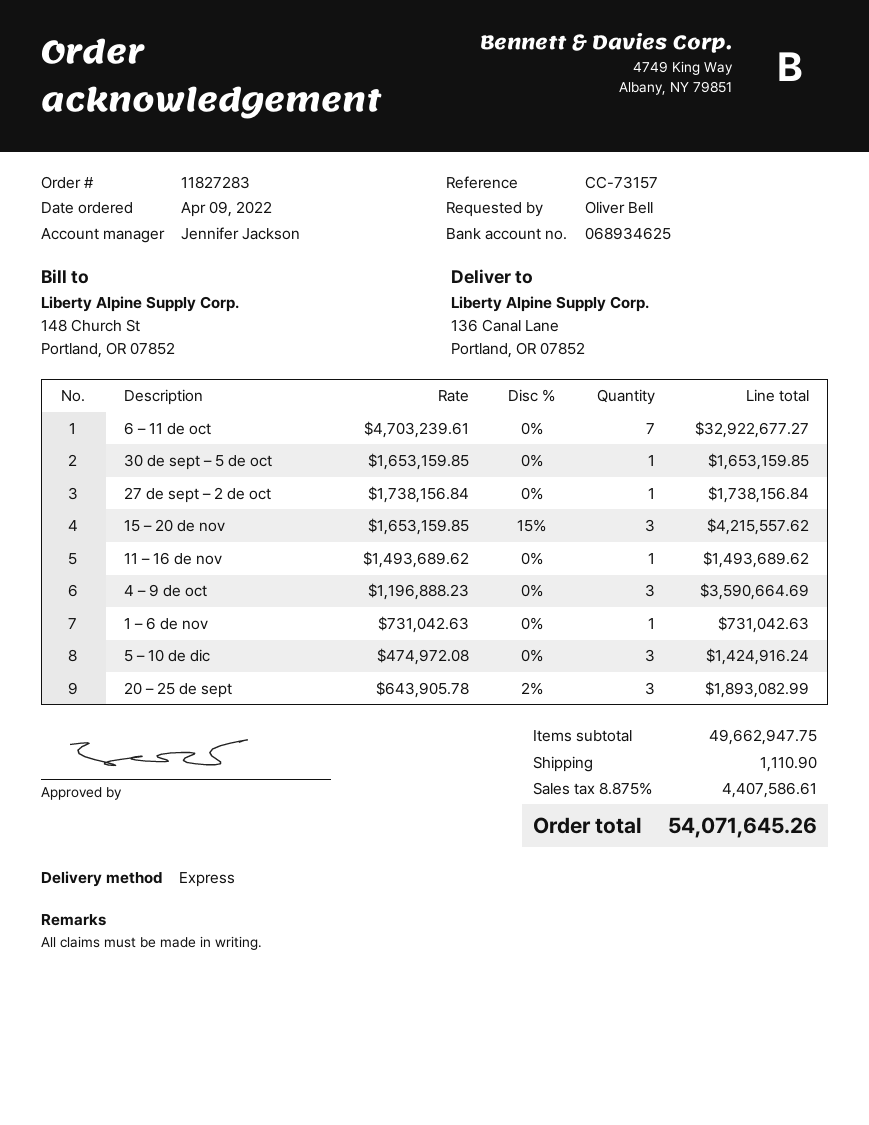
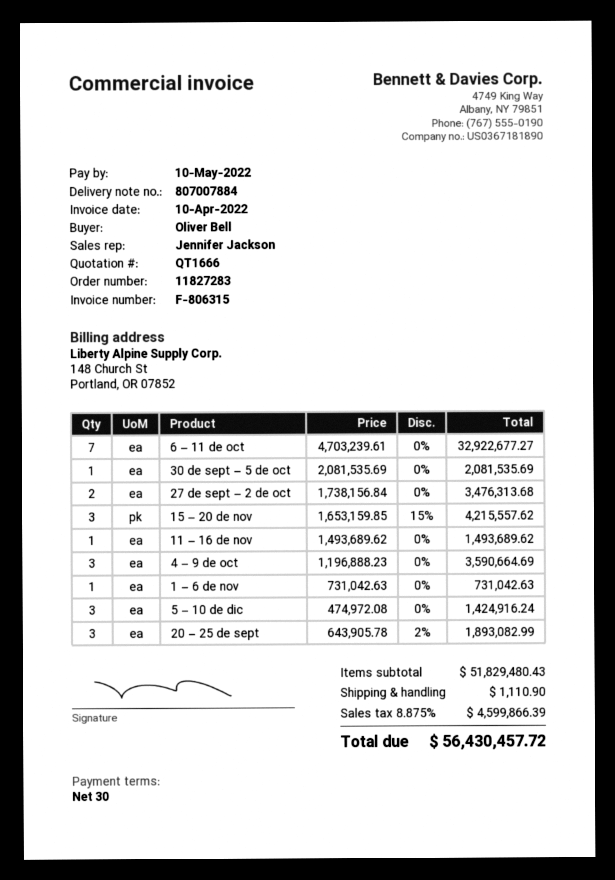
30 de sept – 5 de oct: 1 x 1653159.85 = 1653159.85 -> 1 x 2081535.69 = 2081535.69
27 de sept – 2 de oct: 1 x 1738156.84 = 1738156.84 -> 2 x 1738156.84 = 3476313.68
subtotal: 49662947.75 -> 51829480.43
tax: 8.875% = 4407586.61 -> 8.875% = 4599866.39
total: 54071645.26 -> 56430457.72

